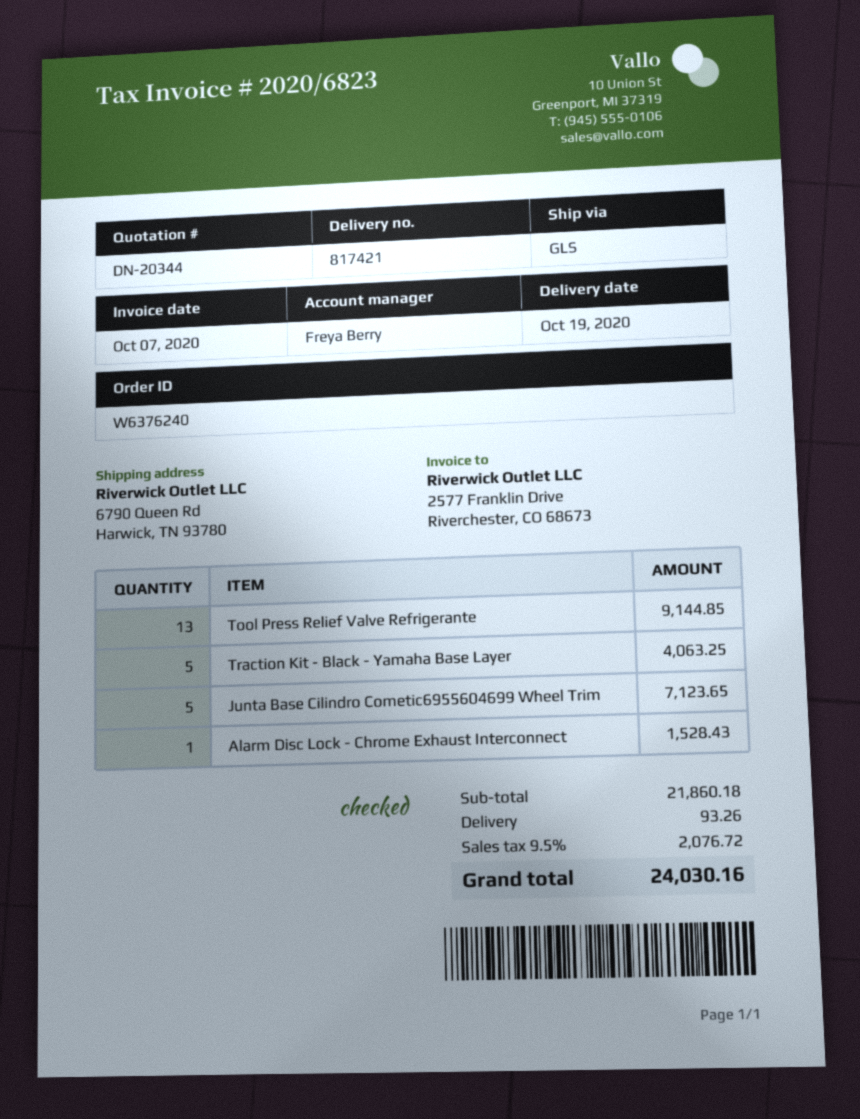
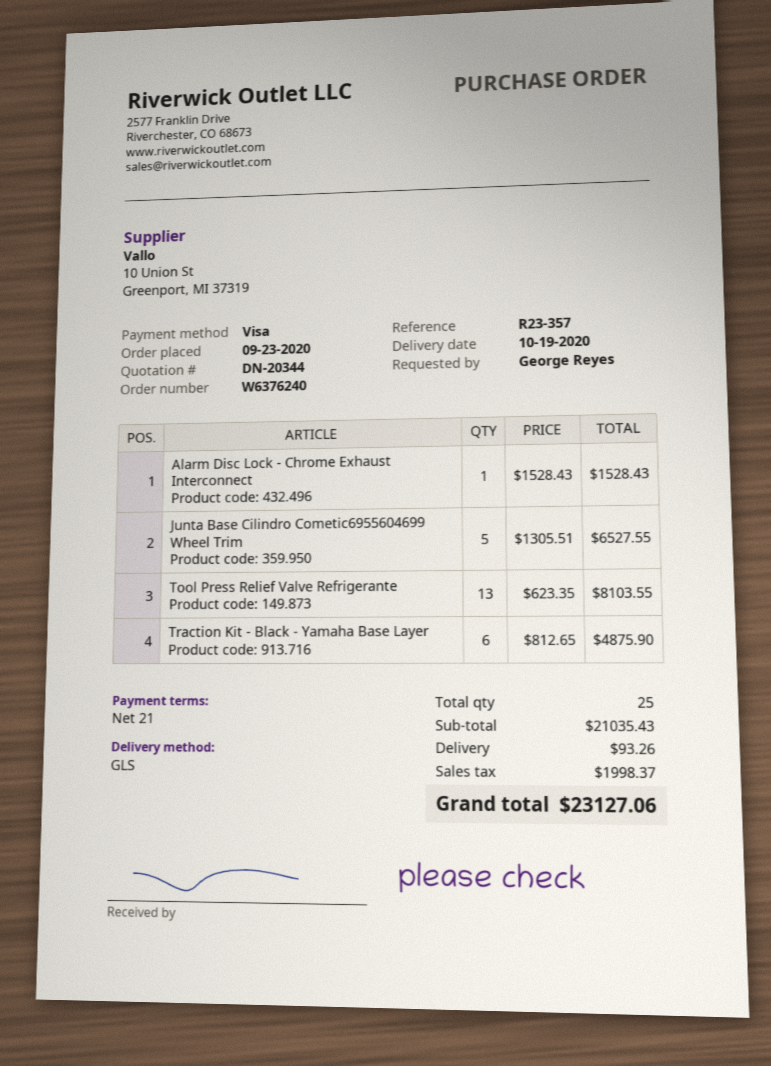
Tool Press Relief Valve Refrigerante: 13 for 9144.85 -> 13 for 8103.55
Traction Kit - Black - Yamaha Base Layer: 5 for 4063.25 -> 6 for 4875.90
Junta Base Cilindro Cometic6955604699 Wheel Trim: 5 for 7123.65 -> 5 for 6527.55
subtotal: 21860.18 -> 21035.43
tax: 2076.72 -> 1998.37
total: 24030.16 -> 23127.06

